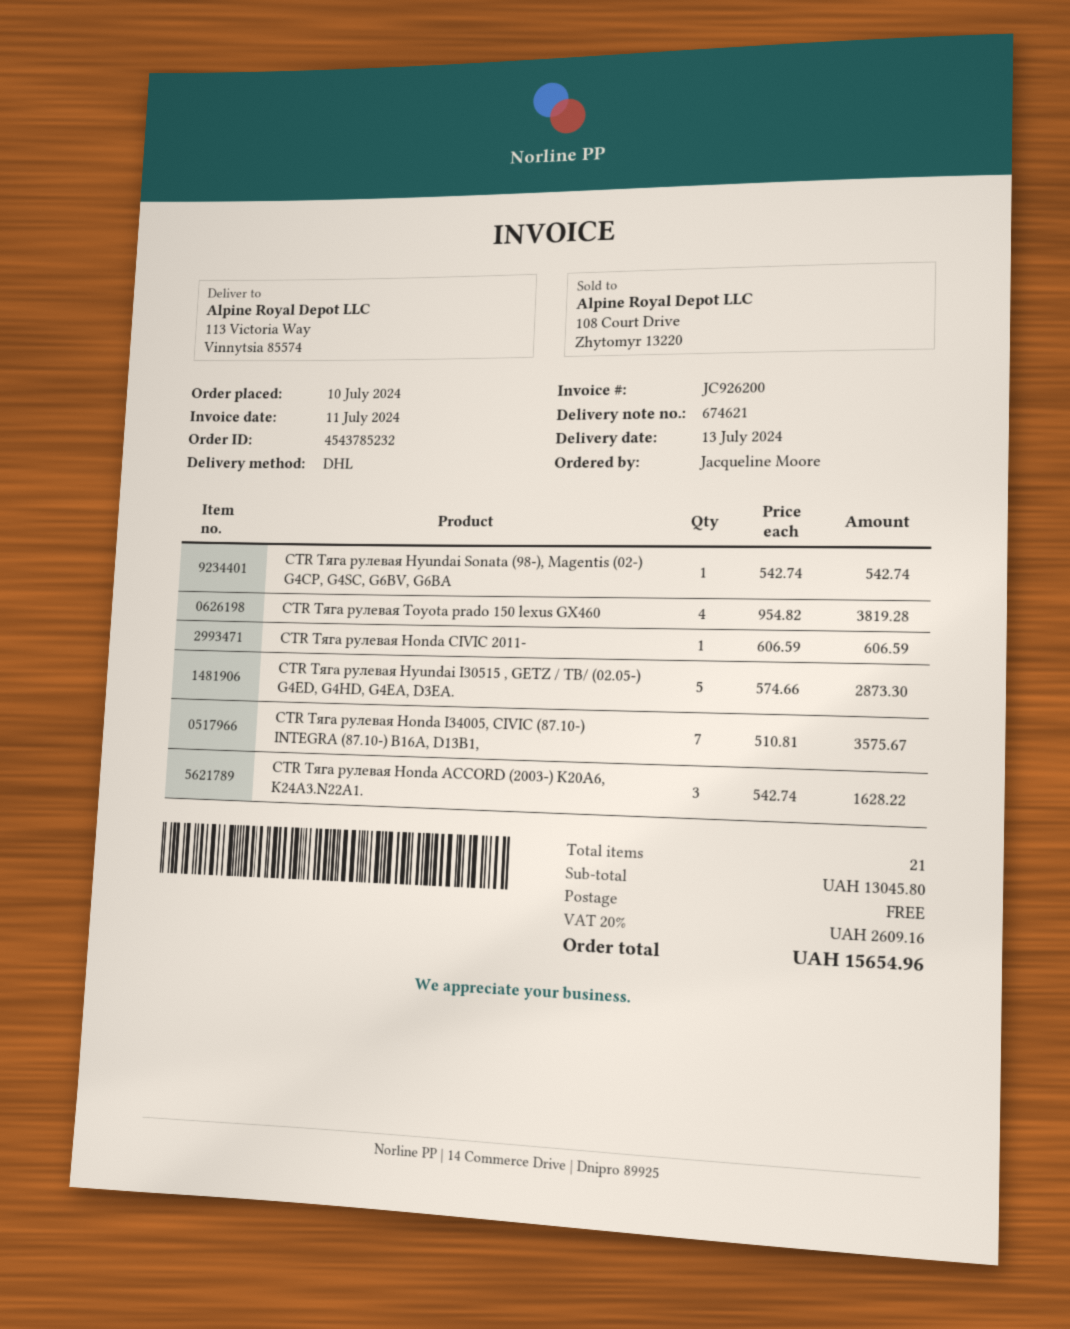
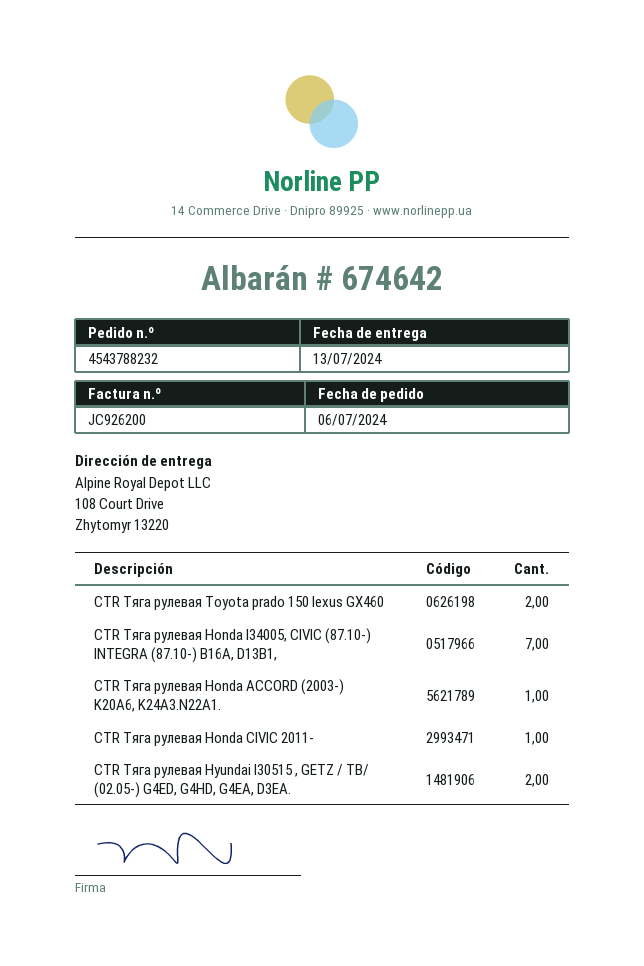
order number: 4543785232 -> 4543788232
order date: 2024-07-10 -> 2024-07-06
delivery note number: 674621 -> 674642
ship to: 113 Victoria Way, Vinnytsia 85574 -> 108 Court Drive, Zhytomyr 13220
CTR Тяга рулевая Hyundai Sonata (98-), Magentis (02-) G4CP, G4SC, G6BV, G6BA: 1 -> none
CTR Тяга рулевая Toyota prado 150 lexus GX460: 4 -> 2
CTR Тяга рулевая Hyundai I30515 , GETZ / TB/ (02.05-) G4ED, G4HD, G4EA, D3EA.: 5 -> 2
CTR Тяга рулевая Honda ACCORD (2003-) K20A6, K24A3.N22A1.: 3 -> 1

